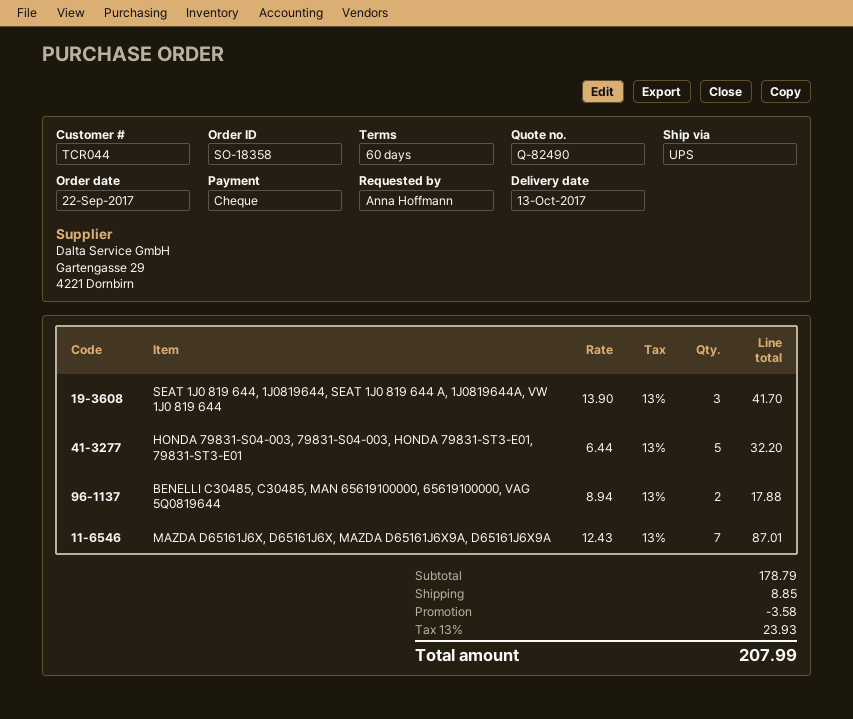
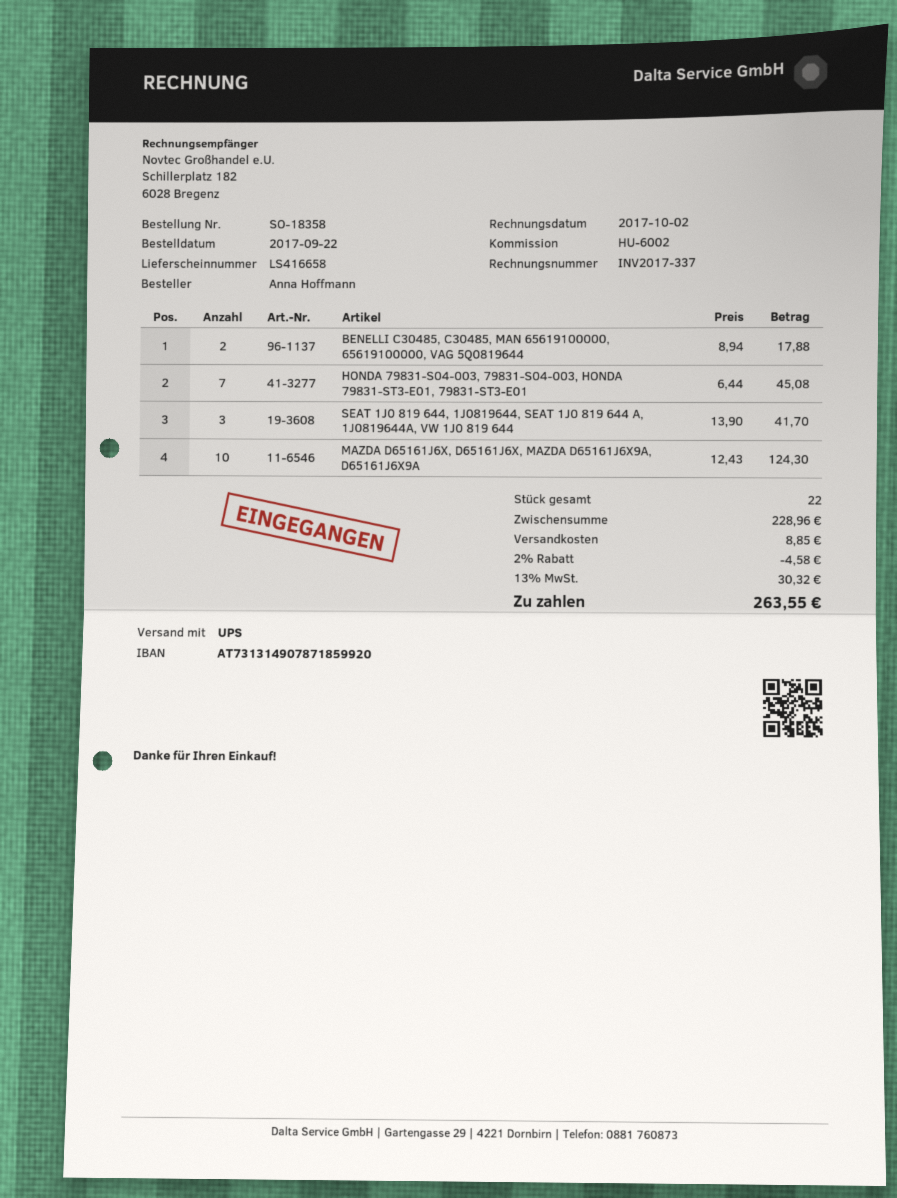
HONDA 79831-S04-003, 79831-S04-003, HONDA 79831-ST3-E01, 79831-ST3-E01: 5 x 6.44 = 32.20 -> 7 x 6.44 = 45.08
MAZDA D65161J6X, D65161J6X, MAZDA D65161J6X9A, D65161J6X9A: 7 x 12.43 = 87.01 -> 10 x 12.43 = 124.30
subtotal: 178.79 -> 228.96
discount: 3.58 -> 4.58
tax: 13% = 23.93 -> 13% = 30.32
total: 207.99 -> 263.55

